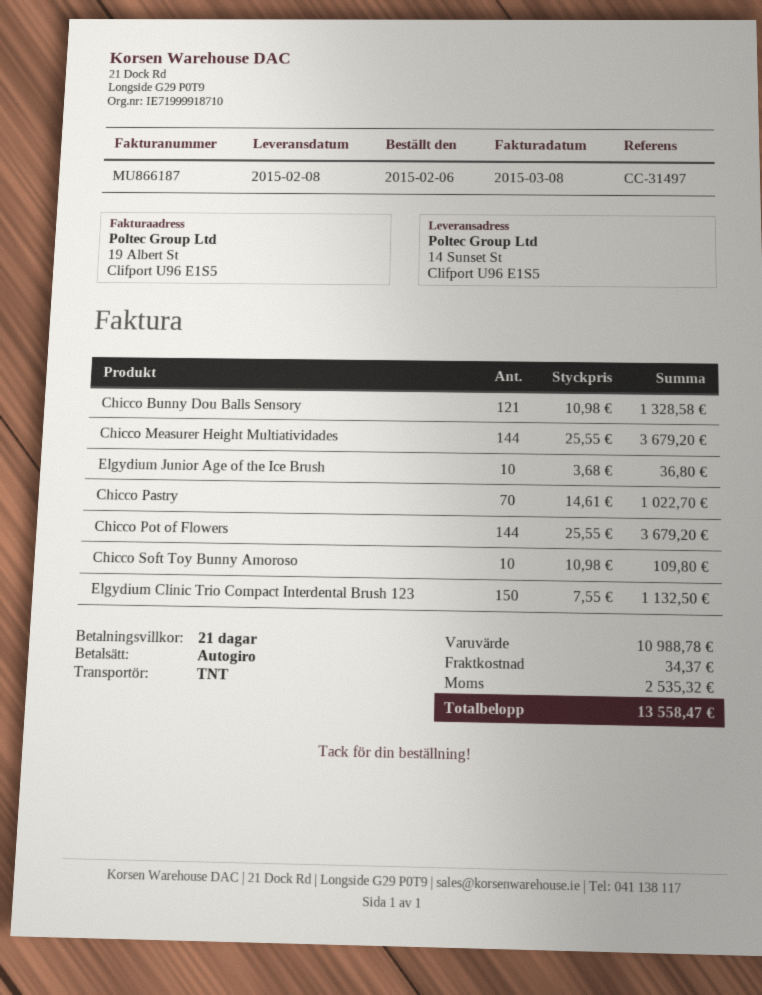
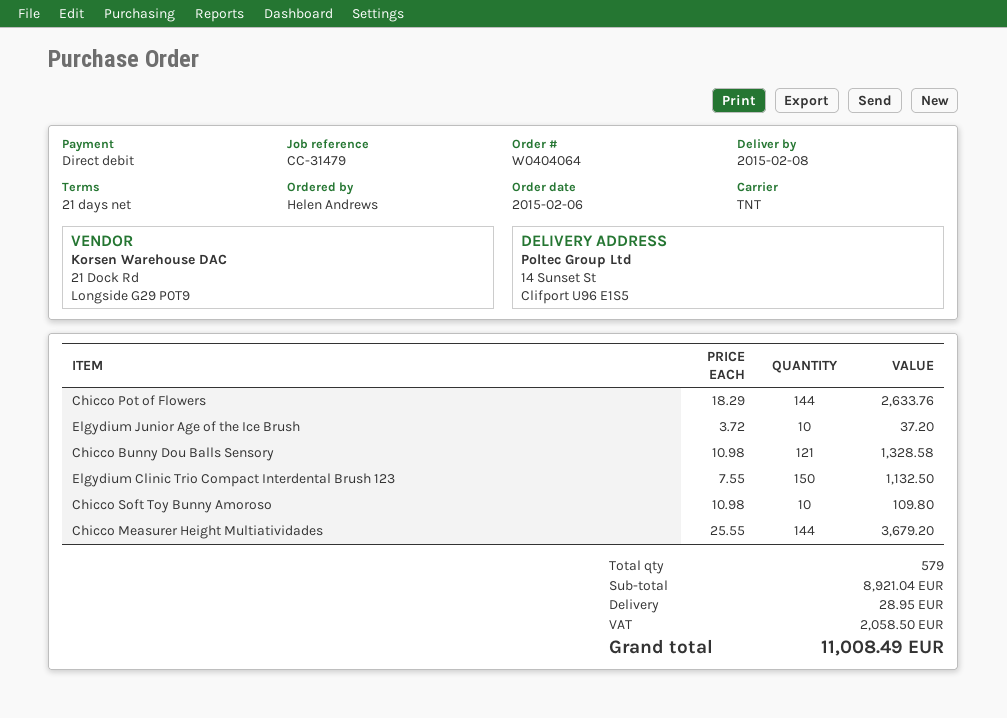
reference: CC-31497 -> CC-31479
Elgydium Junior Age of the Ice Brush: 10 x 3.68 = 36.80 -> 10 x 3.72 = 37.20
Chicco Pastry: 70 x 14.61 = 1022.70 -> none
Chicco Pot of Flowers: 144 x 25.55 = 3679.20 -> 144 x 18.29 = 2633.76
subtotal: 10988.78 -> 8921.04
shipping: 34.37 -> 28.95
tax: 2535.32 -> 2058.50
total: 13558.47 -> 11008.49

